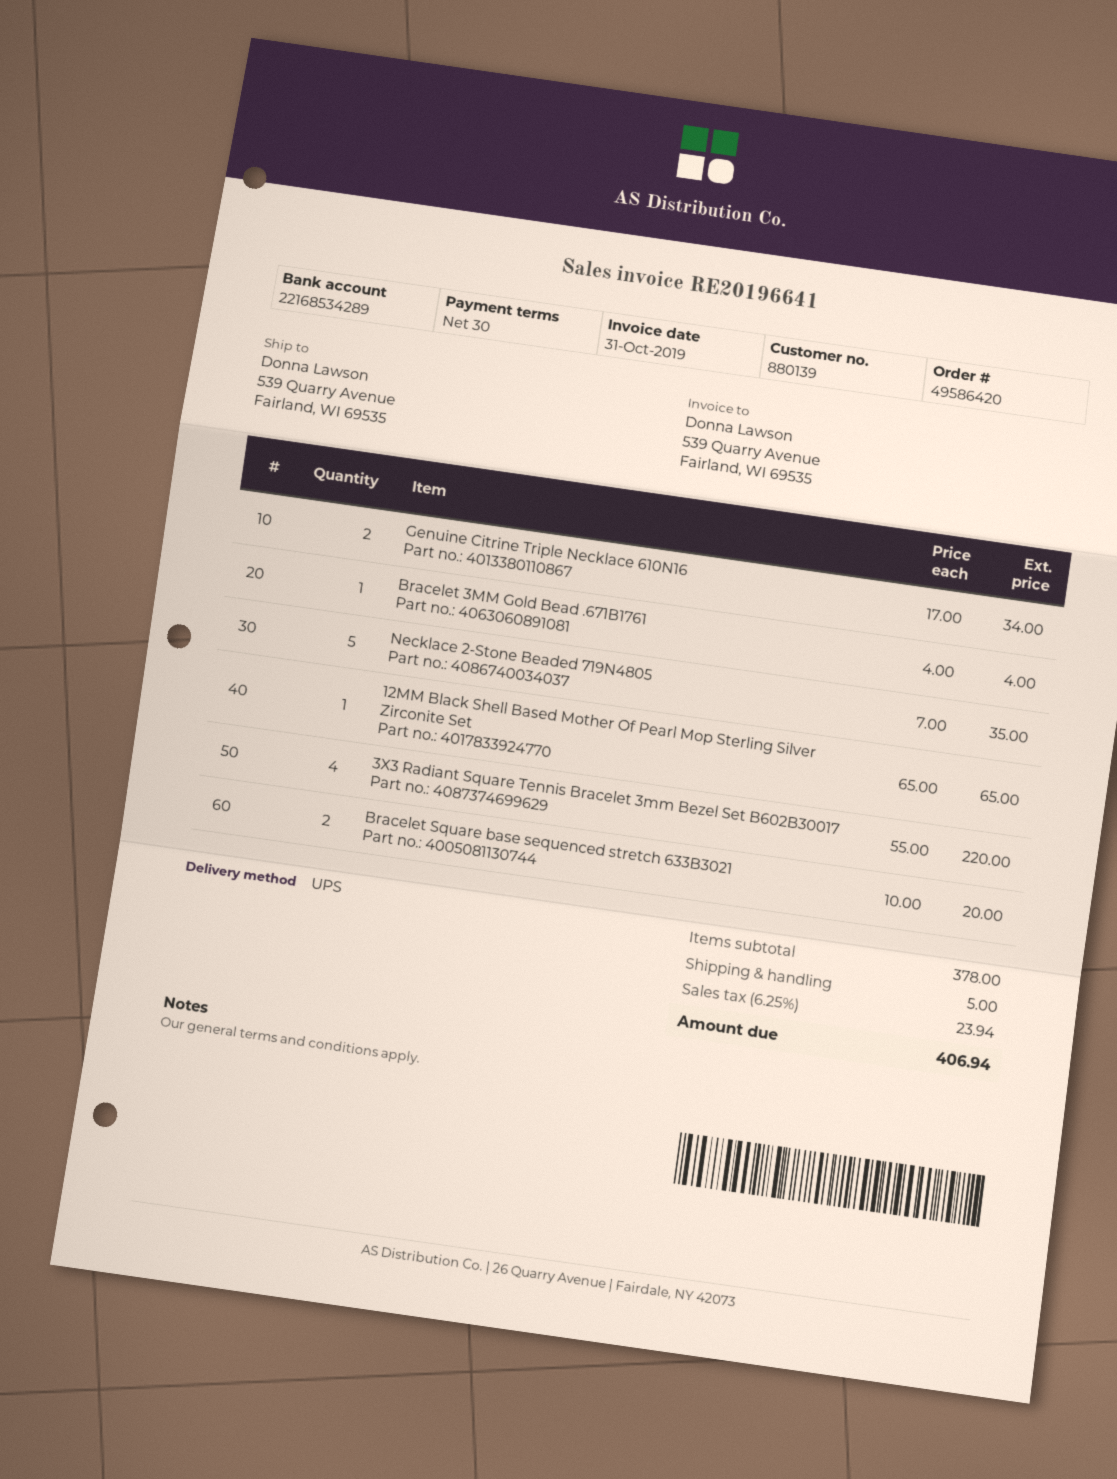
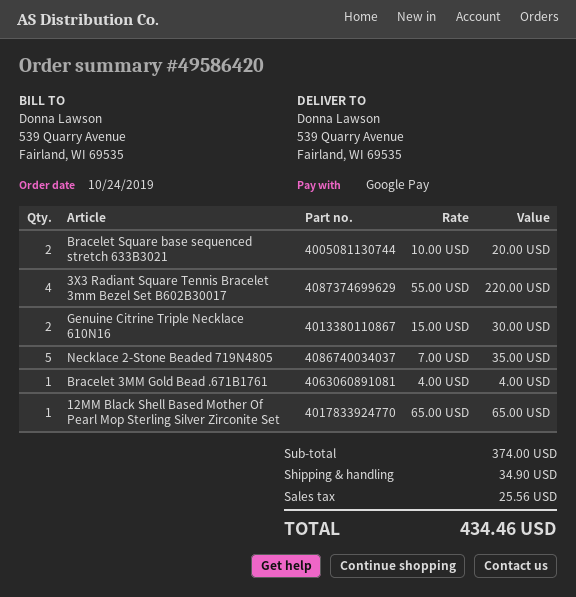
Genuine Citrine Triple Necklace 610N16: 2 x 17.00 = 34.00 -> 2 x 15.00 = 30.00
subtotal: 378.00 -> 374.00
shipping: 5.00 -> 34.90
tax: 23.94 -> 25.56
total: 406.94 -> 434.46

